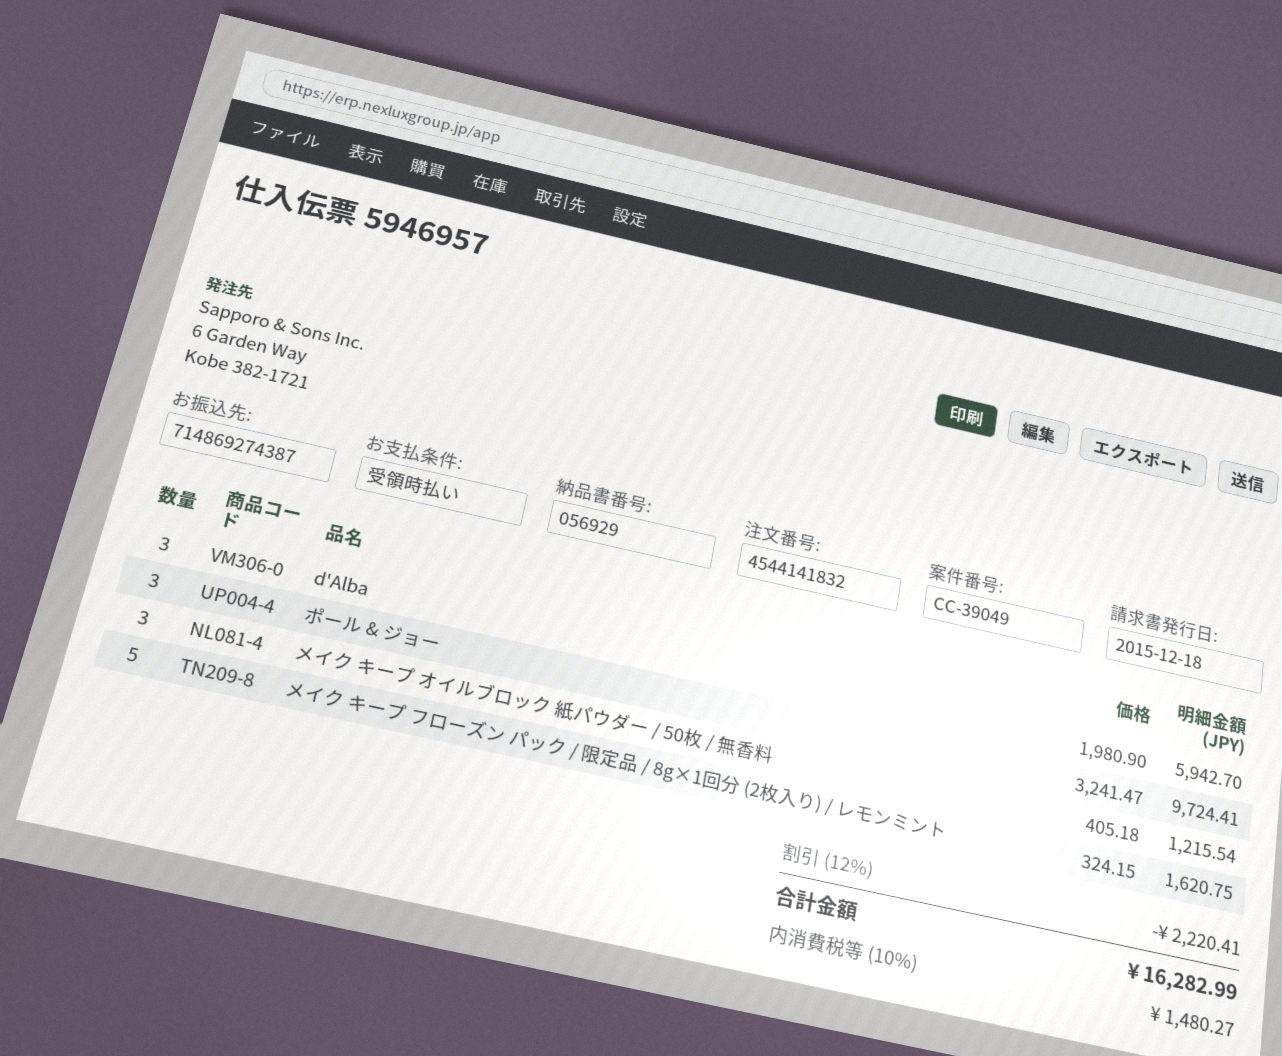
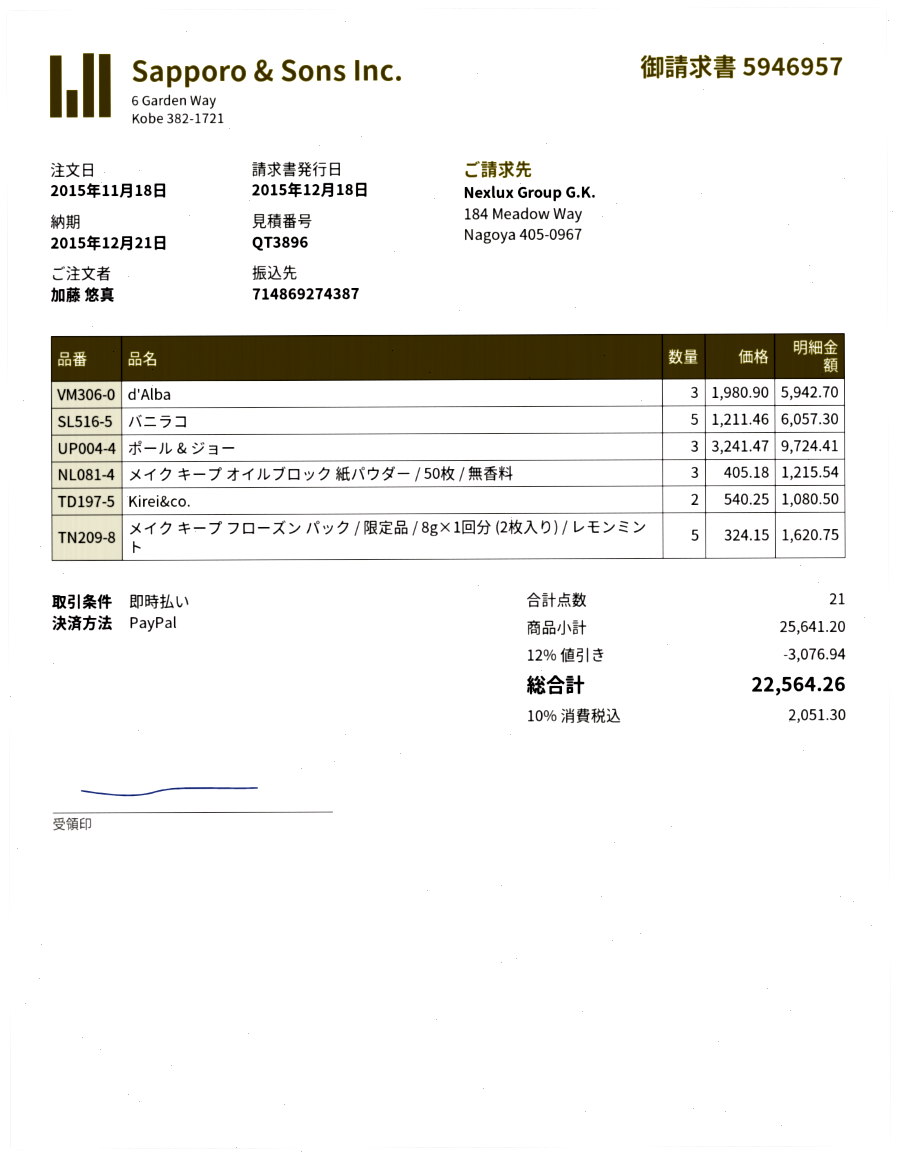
バニラコ: none -> 5 x 1211.46 = 6057.30
Kirei&co.: none -> 2 x 540.25 = 1080.50
discount: 12% = 2220.41 -> 12% = 3076.94
tax: 10% = 1480.27 -> 10% = 2051.30
total: 16282.99 -> 22564.26

